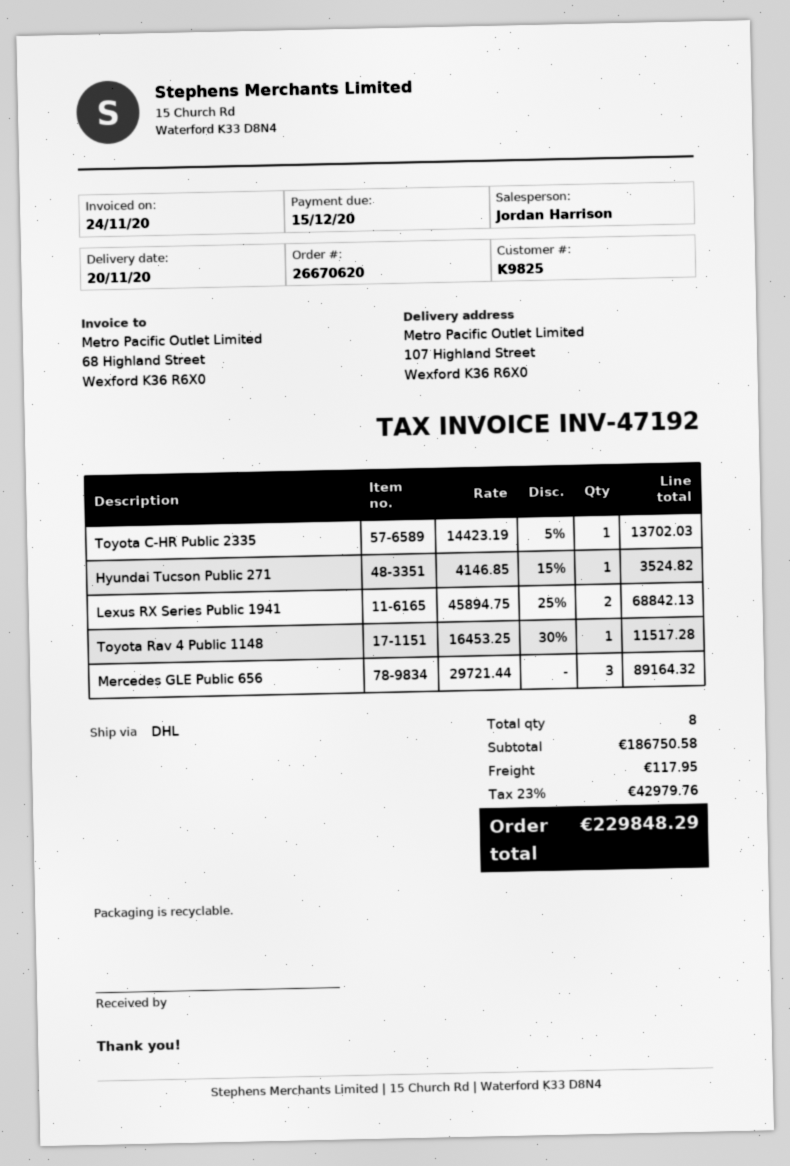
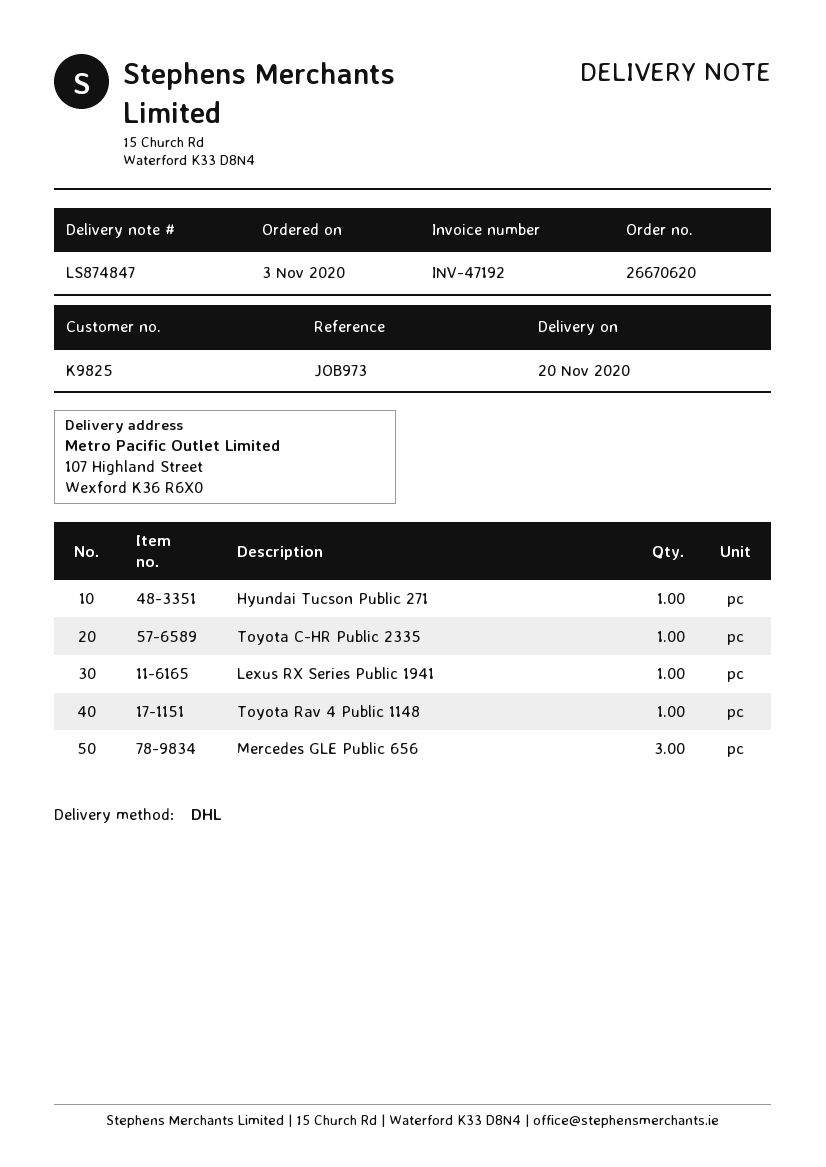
Lexus RX Series Public 1941: 2 -> 1

